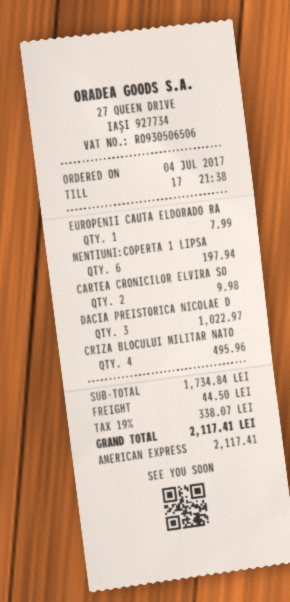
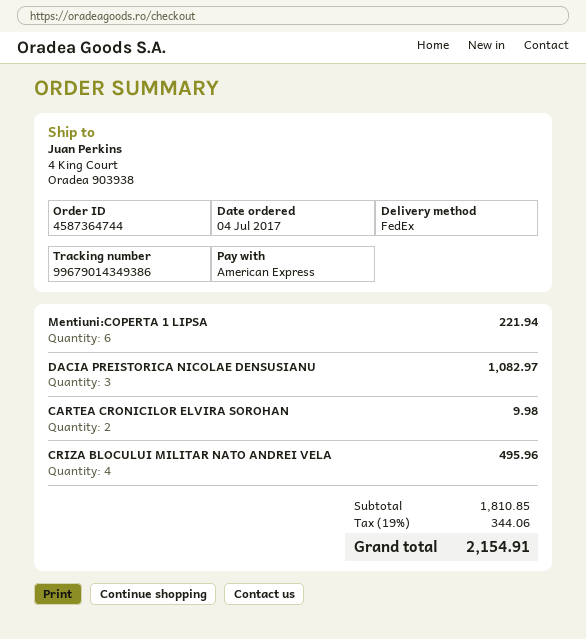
EUROPENII CAUTA ELDORADO RA: 1 for 7.99 -> none
MENTIUNI:COPERTA 1 LIPSA: 6 for 197.94 -> 6 for 221.94
DACIA PREISTORICA NICOLAE D: 3 for 1022.97 -> 3 for 1082.97
subtotal: 1734.84 -> 1810.85
shipping: 44.50 -> none
tax: 19% = 338.07 -> 19% = 344.06
total: 2117.41 -> 2154.91

